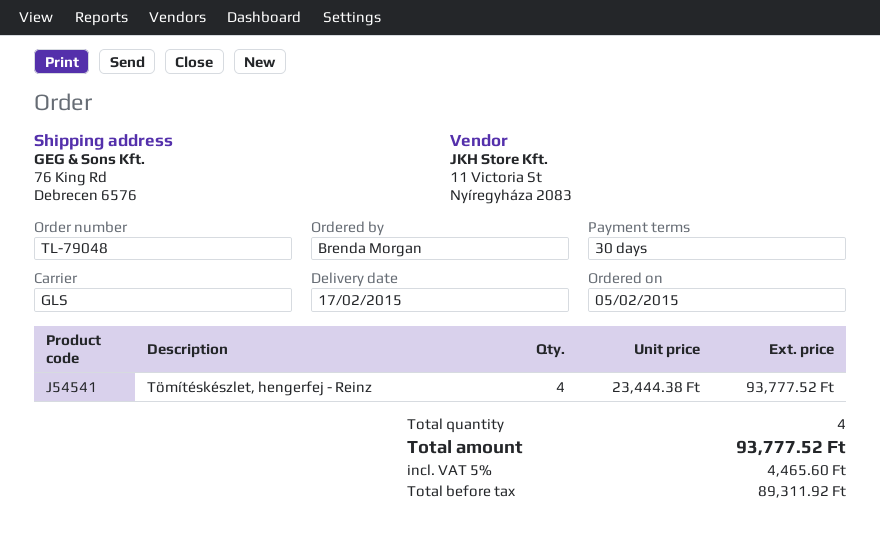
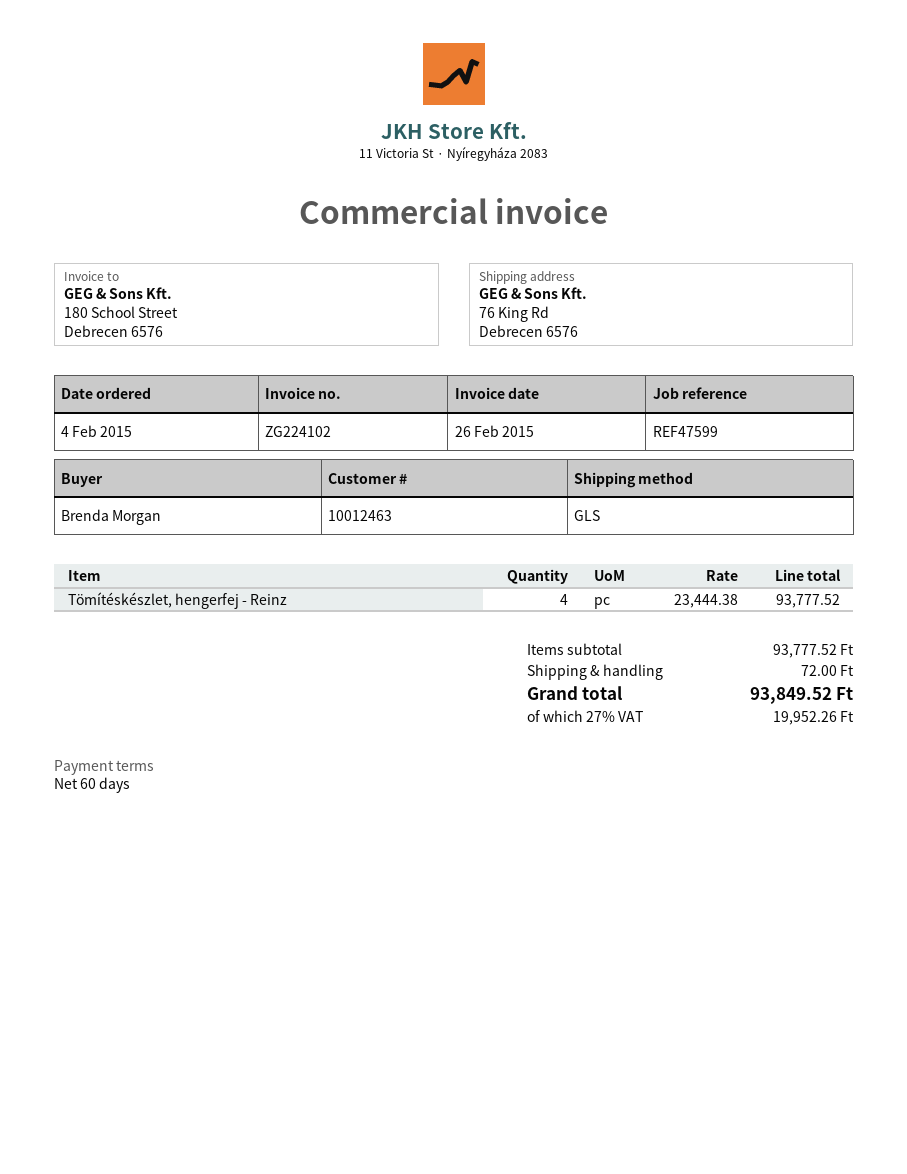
order date: 2015-02-05 -> 2015-02-04
payment terms: 30 days -> 60 days
shipping: none -> 72.00
tax: 5% = 4465.60 -> 27% = 19952.26
total: 93777.52 -> 93849.52

